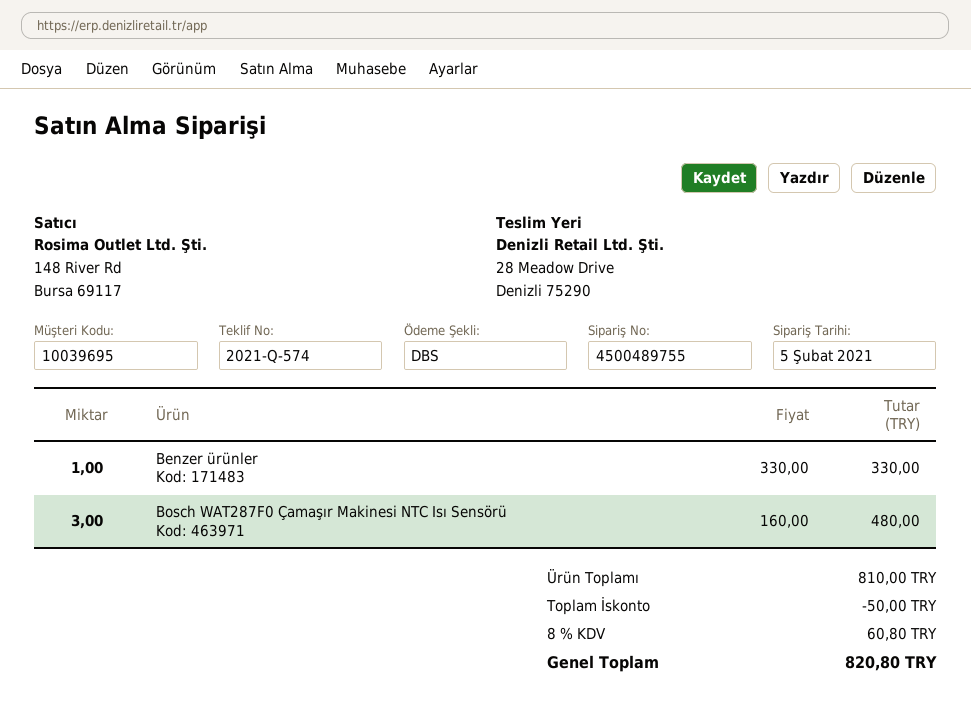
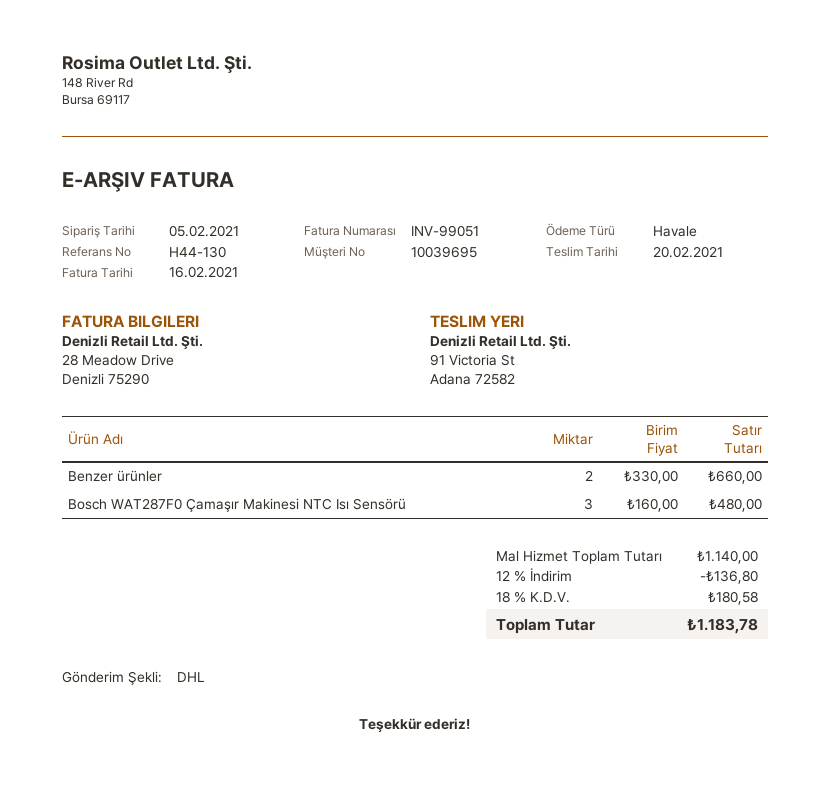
payment method: direct debit -> bank transfer
ship to: 28 Meadow Drive, Denizli 75290 -> 91 Victoria St, Adana 72582
Benzer ürünler: 1 x 330.00 = 330.00 -> 2 x 330.00 = 660.00
subtotal: 810.00 -> 1140.00
discount: 50.00 -> 136.80
tax: 8% = 60.80 -> 18% = 180.58
total: 820.80 -> 1183.78

